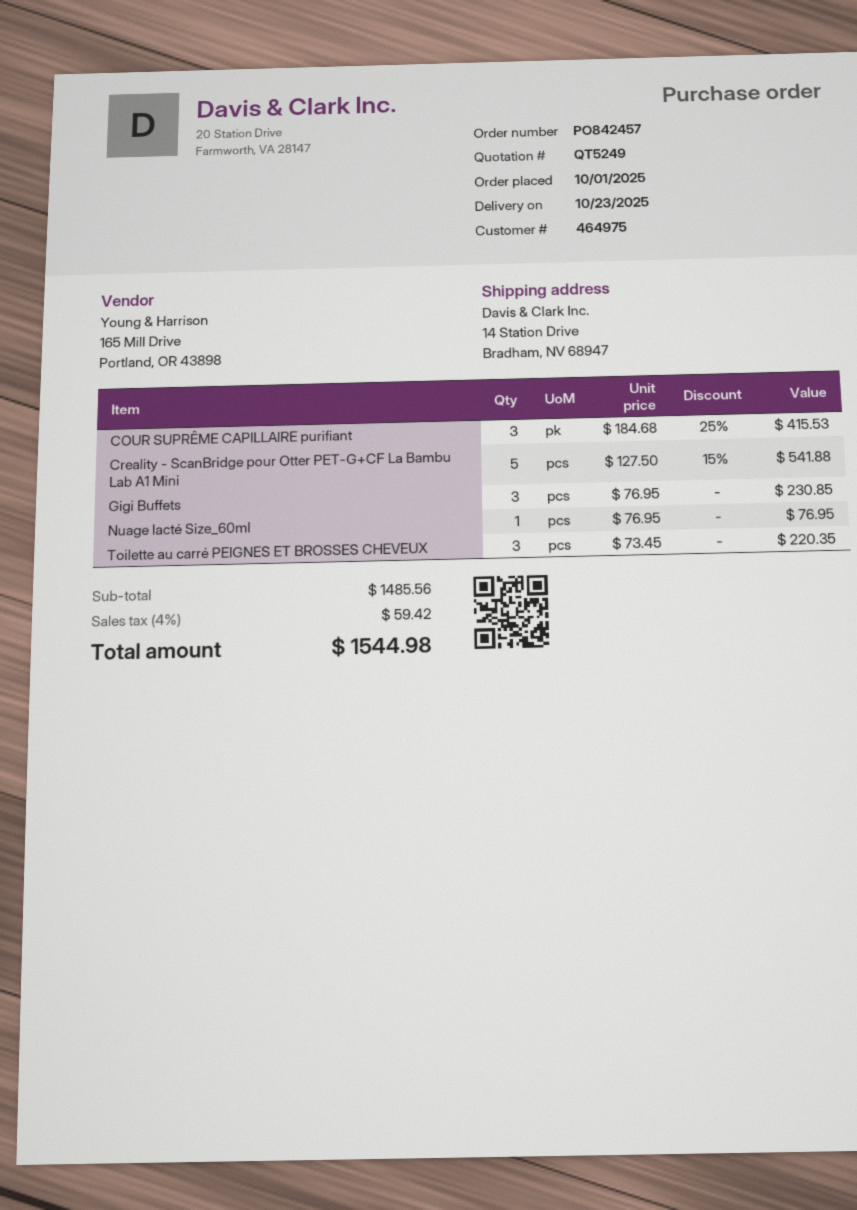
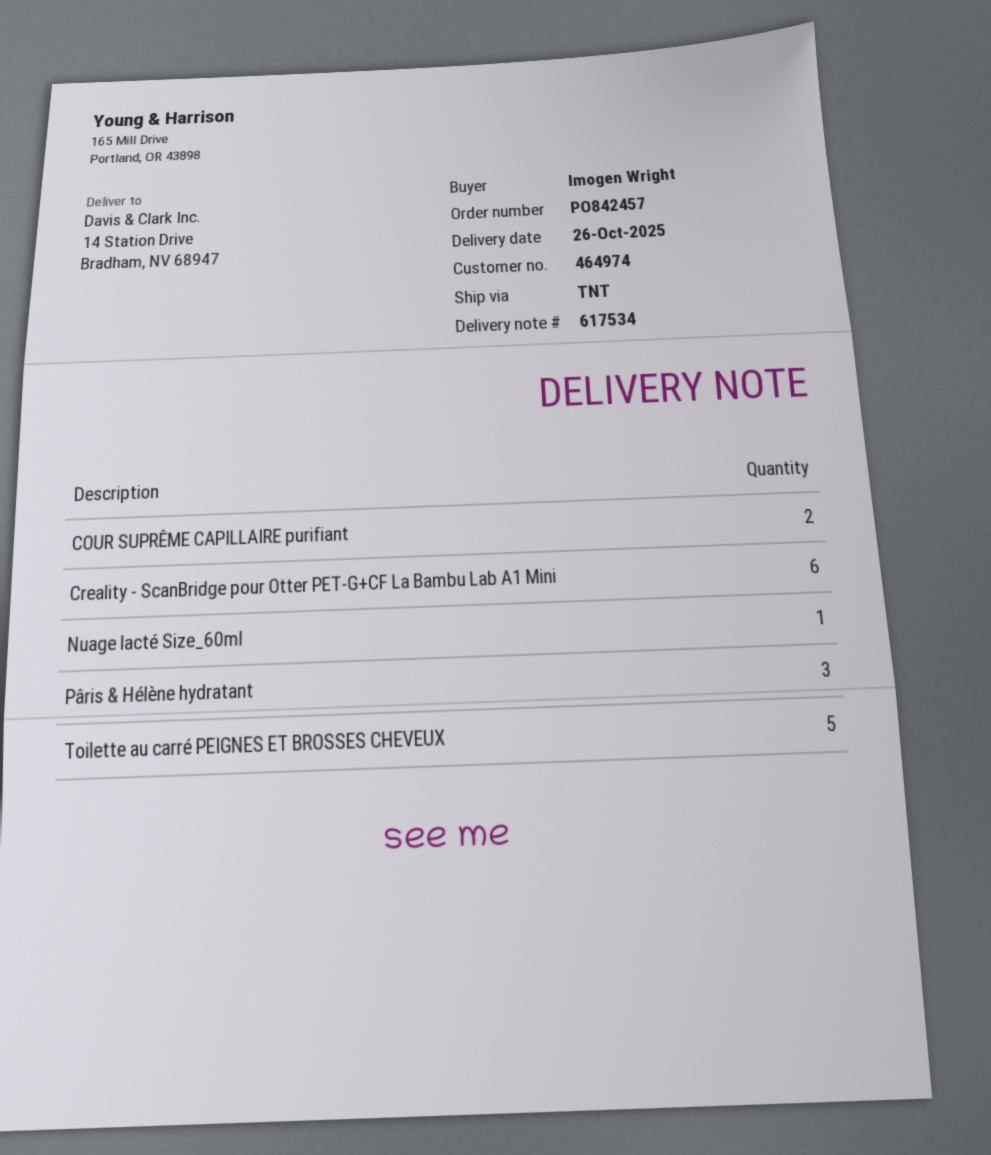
delivery date: 2025-10-23 -> 2025-10-26
customer number: 464975 -> 464974
COUR SUPRÊME CAPILLAIRE purifiant: 3 -> 2
Creality - ScanBridge pour Otter PET-G+CF La Bambu Lab A1 Mini: 5 -> 6
Gigi Buffets: 3 -> none
Toilette au carré PEIGNES ET BROSSES CHEVEUX: 3 -> 5
Pâris & Hélène hydratant: none -> 3

